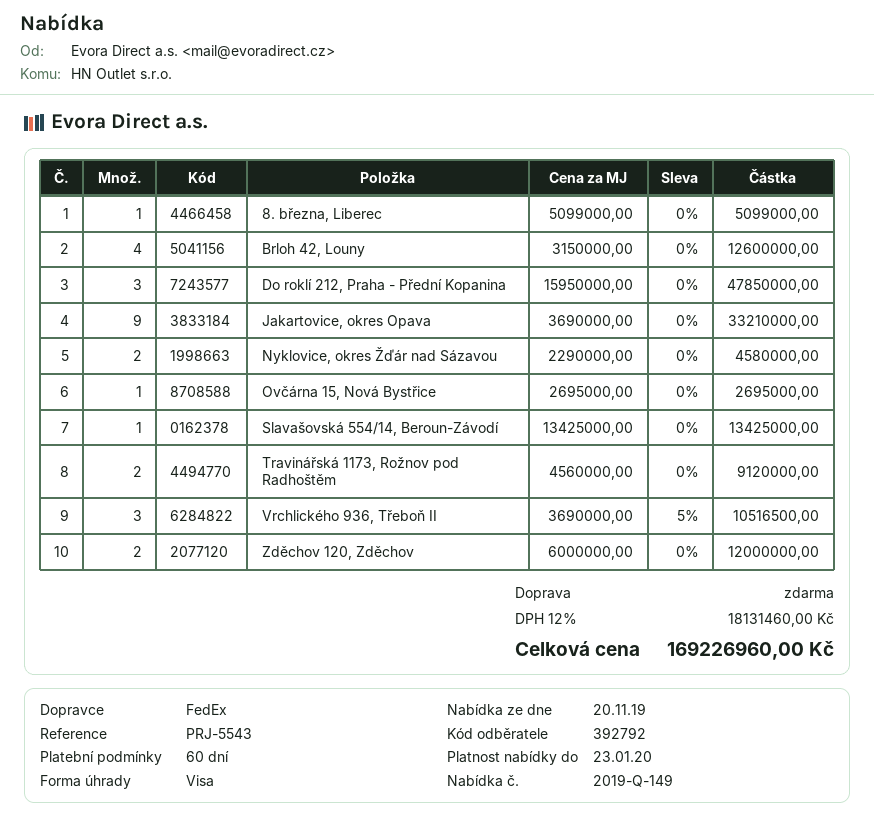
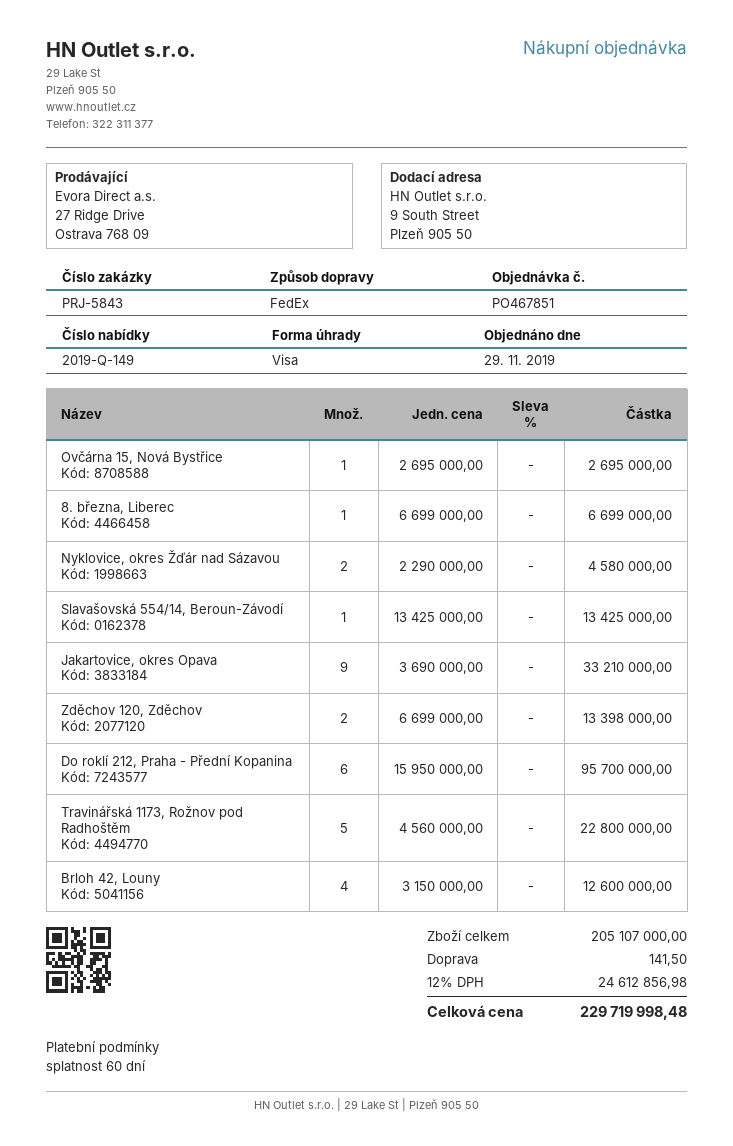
reference: PRJ-5543 -> PRJ-5843
8. března, Liberec: 1 x 5099000.00 = 5099000.00 -> 1 x 6699000.00 = 6699000.00
Do roklí 212, Praha - Přední Kopanina: 3 x 15950000.00 = 47850000.00 -> 6 x 15950000.00 = 95700000.00
Travinářská 1173, Rožnov pod Radhoštěm: 2 x 4560000.00 = 9120000.00 -> 5 x 4560000.00 = 22800000.00
Vrchlického 936, Třeboň II: 3 x 3690000.00 - 5% = 10516500.00 -> none
Zděchov 120, Zděchov: 2 x 6000000.00 = 12000000.00 -> 2 x 6699000.00 = 13398000.00
shipping: 0.00 -> 141.50
tax: 12% = 18131460.00 -> 12% = 24612856.98
total: 169226960.00 -> 229719998.48

